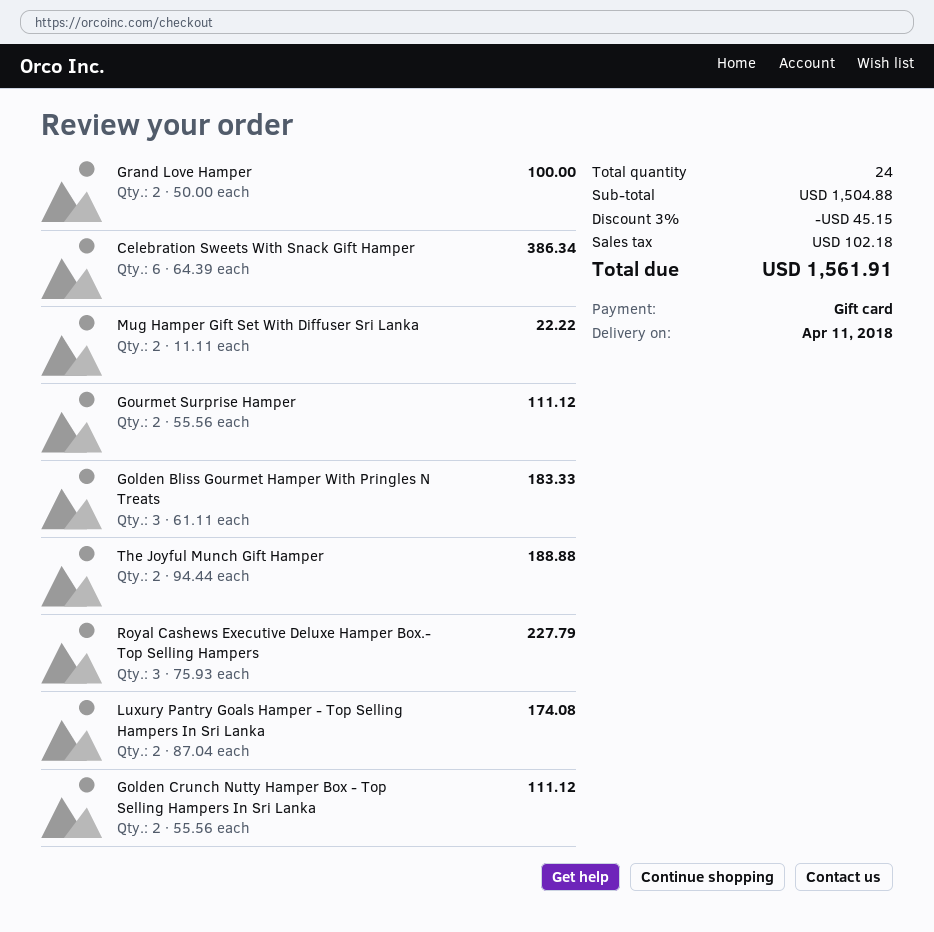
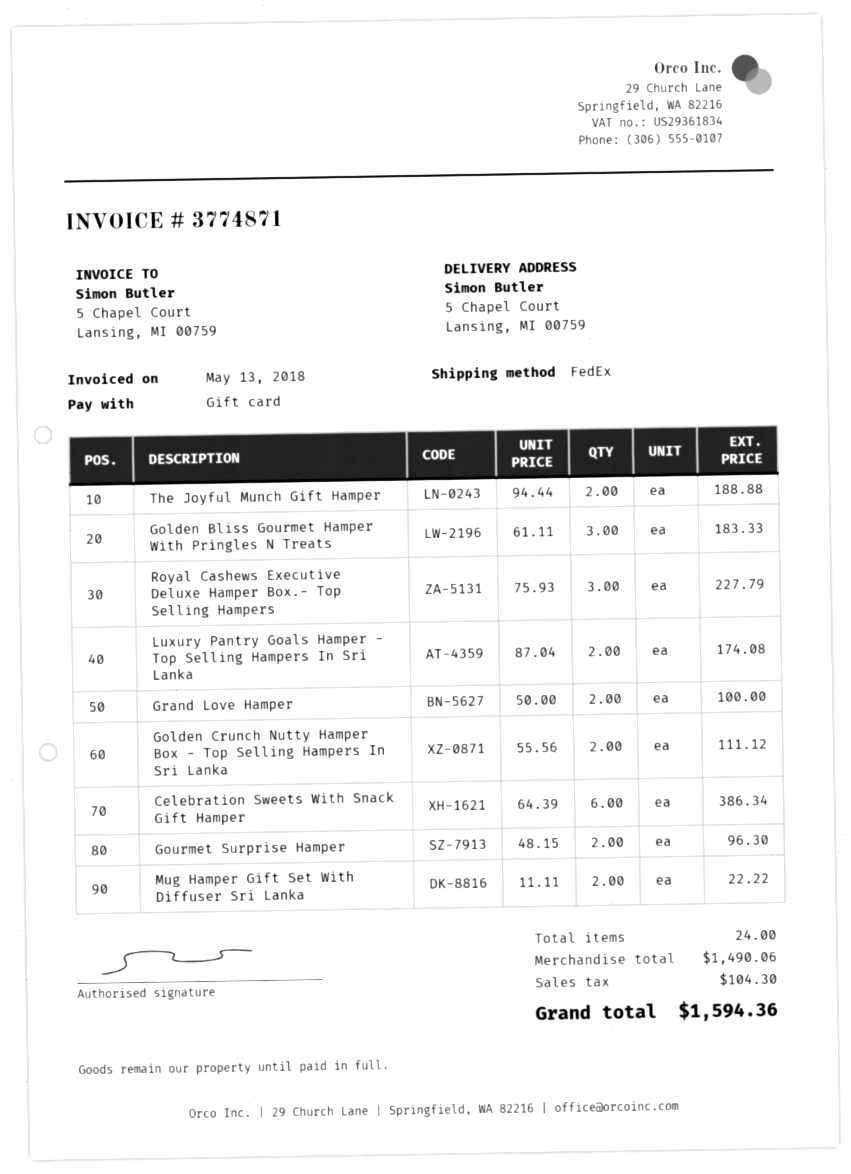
Gourmet Surprise Hamper: 2 x 55.56 = 111.12 -> 2 x 48.15 = 96.30
subtotal: 1504.88 -> 1490.06
discount: 3% = 45.15 -> none
tax: 102.18 -> 104.30
total: 1561.91 -> 1594.36

